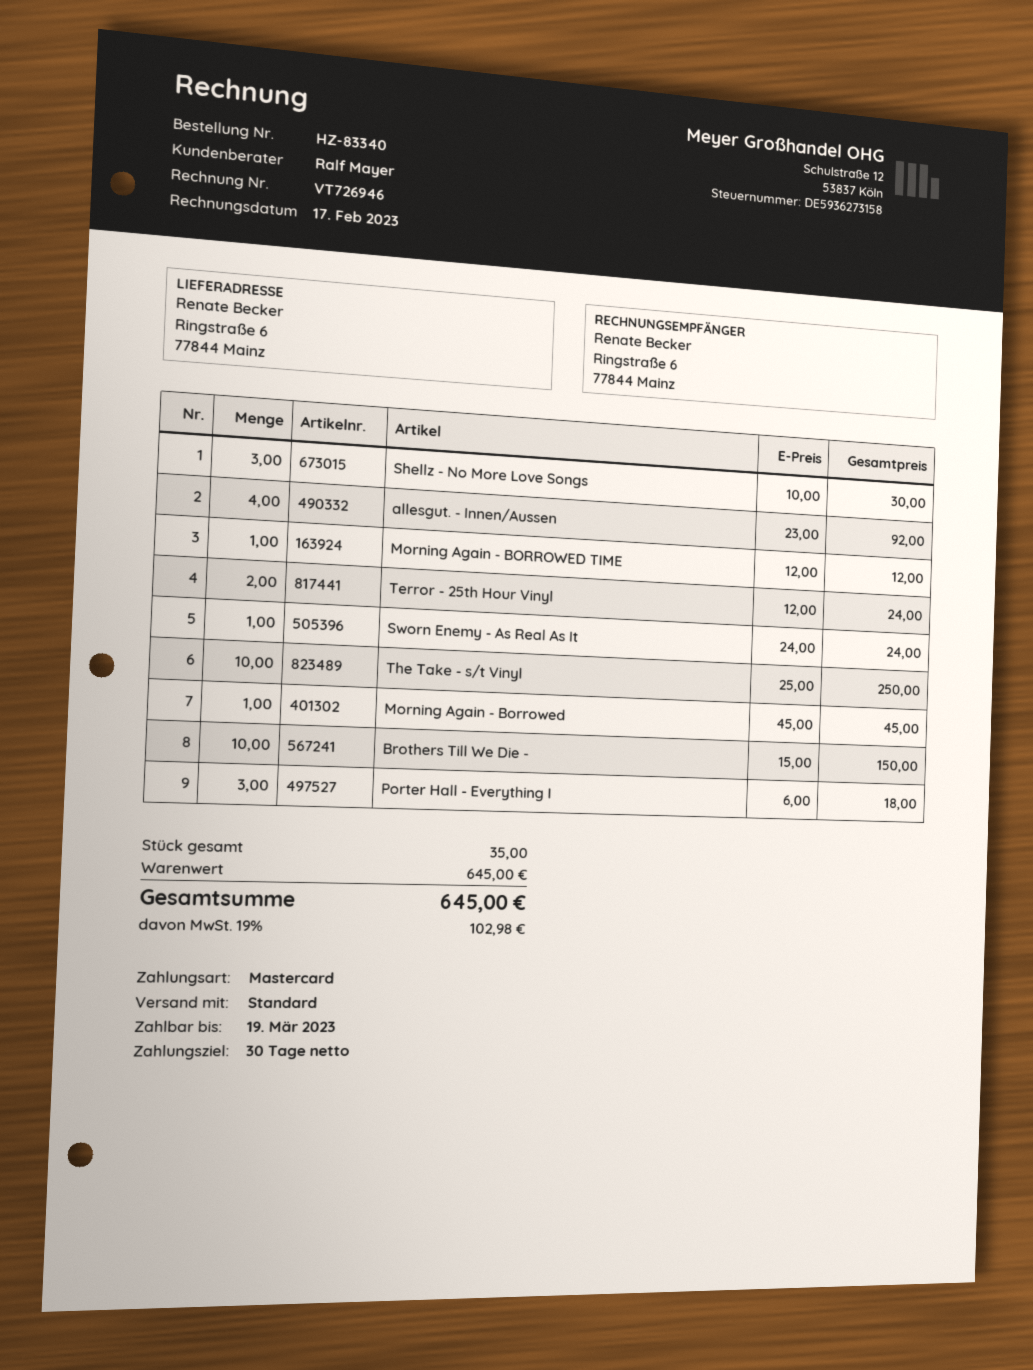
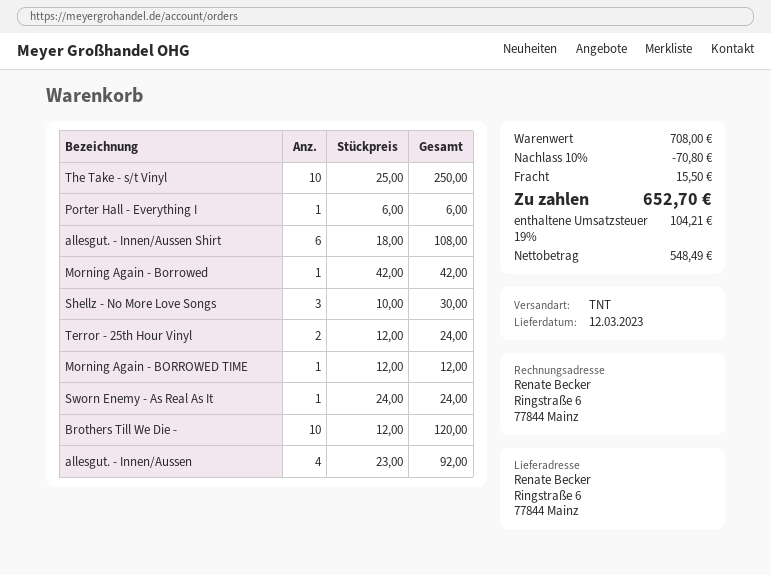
shipping method: standard -> TNT
Morning Again - Borrowed: 1 x 45.00 = 45.00 -> 1 x 42.00 = 42.00
Brothers Till We Die -: 10 x 15.00 = 150.00 -> 10 x 12.00 = 120.00
Porter Hall - Everything I: 3 x 6.00 = 18.00 -> 1 x 6.00 = 6.00
allesgut. - Innen/Aussen Shirt: none -> 6 x 18.00 = 108.00
subtotal: 645.00 -> 708.00
discount: none -> 10% = 70.80
shipping: none -> 15.50
tax: 19% = 102.98 -> 19% = 104.21
total: 645.00 -> 652.70

